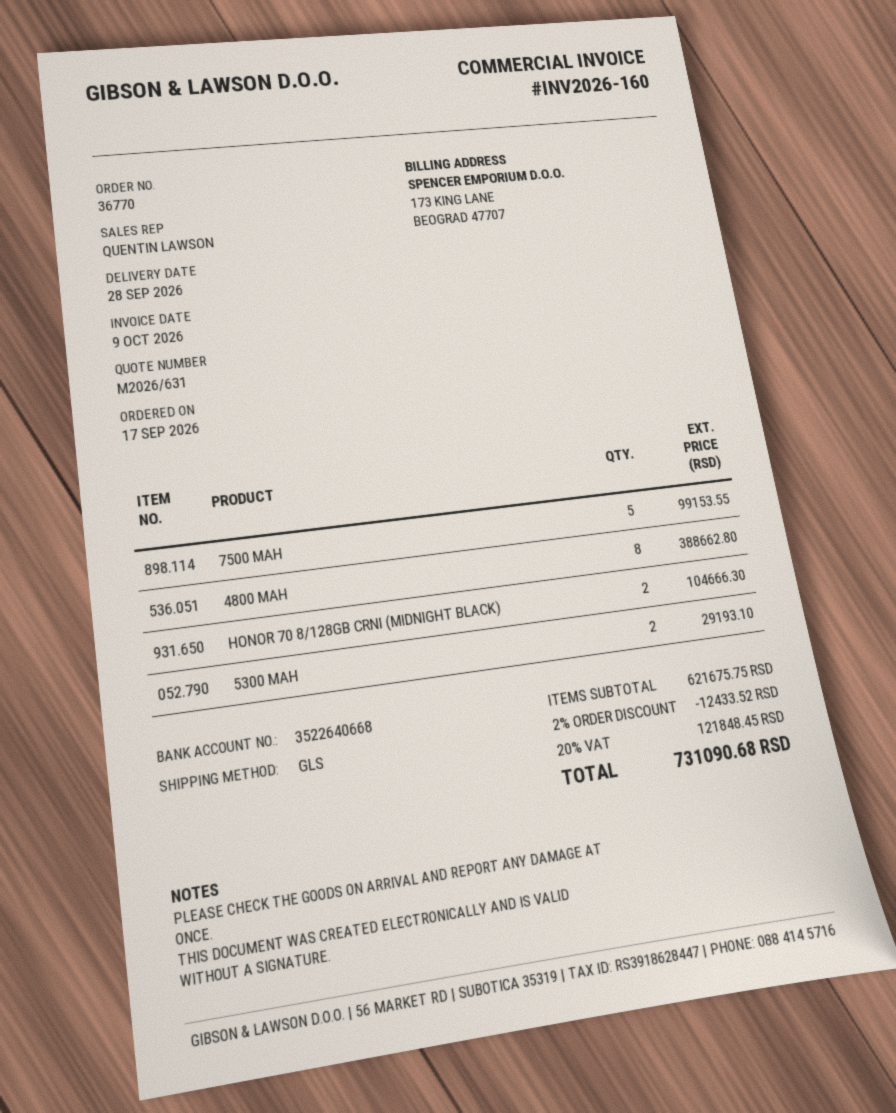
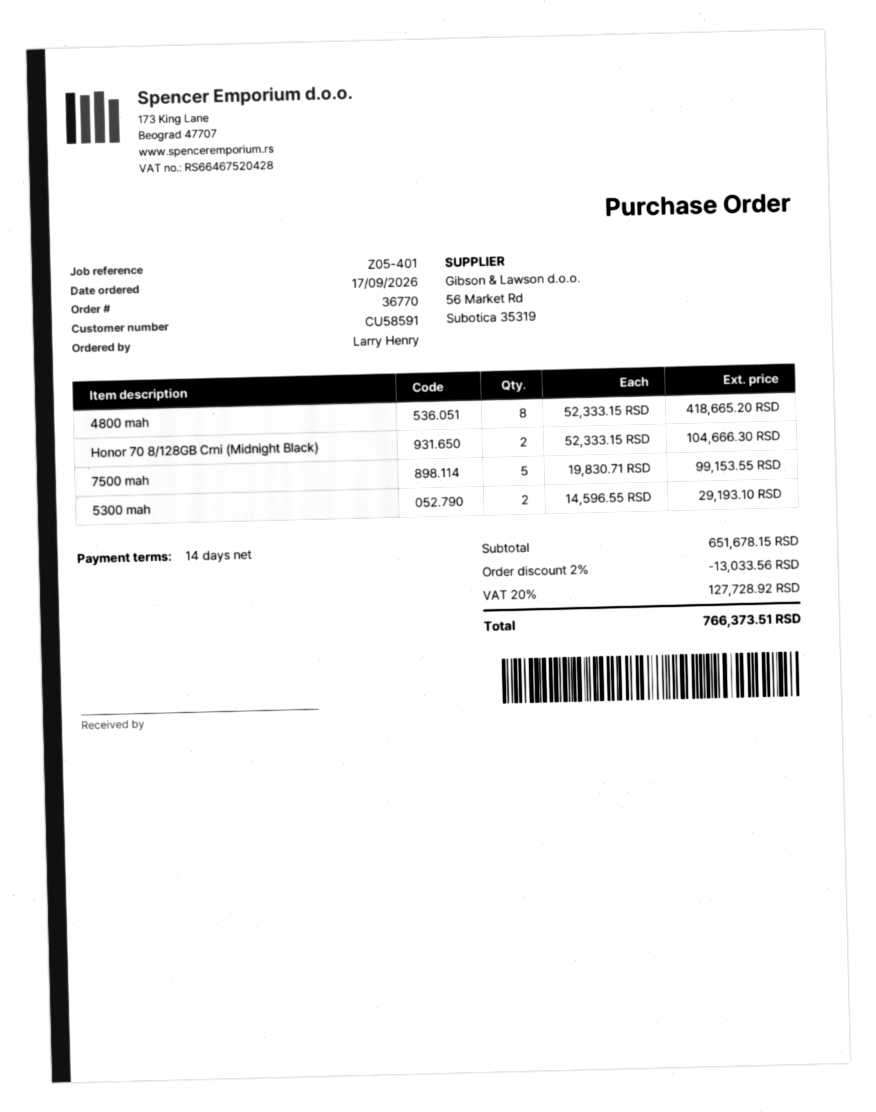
4800 MAH: 8 for 388662.80 -> 8 for 418665.20
subtotal: 621675.75 -> 651678.15
discount: 2% = 12433.52 -> 2% = 13033.56
tax: 20% = 121848.45 -> 20% = 127728.92
total: 731090.68 -> 766373.51

